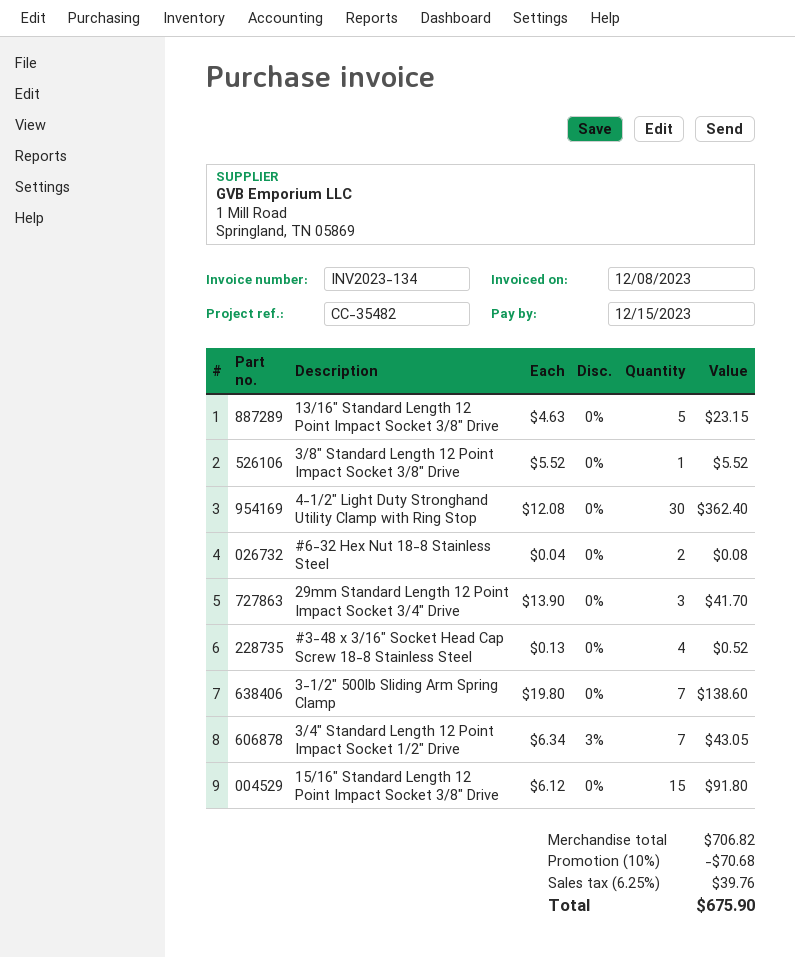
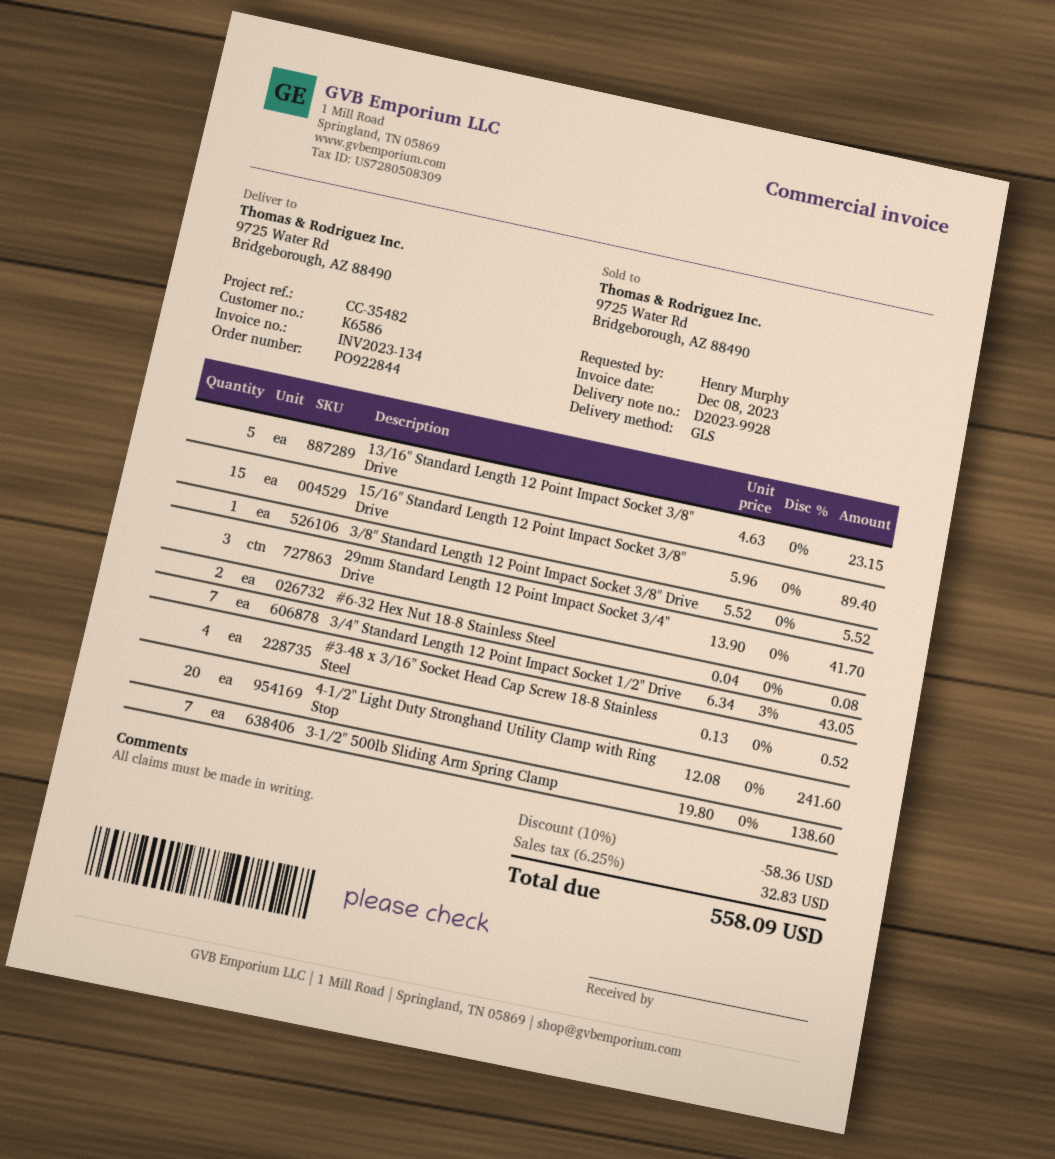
4-1/2" Light Duty Stronghand Utility Clamp with Ring Stop: 30 x 12.08 = 362.40 -> 20 x 12.08 = 241.60
15/16" Standard Length 12 Point Impact Socket 3/8" Drive: 15 x 6.12 = 91.80 -> 15 x 5.96 = 89.40
discount: 10% = 70.68 -> 10% = 58.36
tax: 6.25% = 39.76 -> 6.25% = 32.83
total: 675.90 -> 558.09

